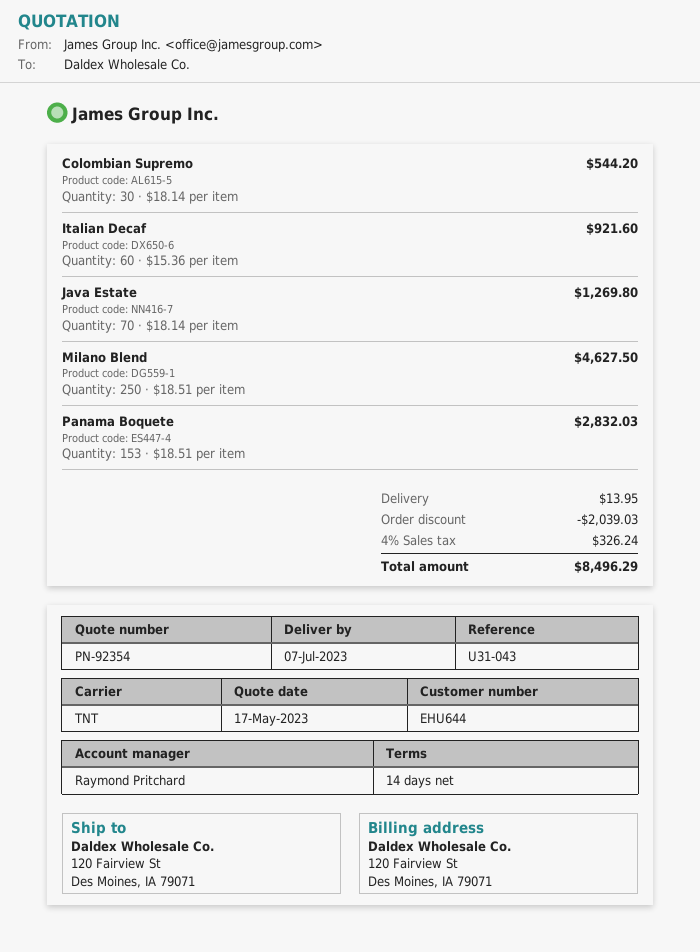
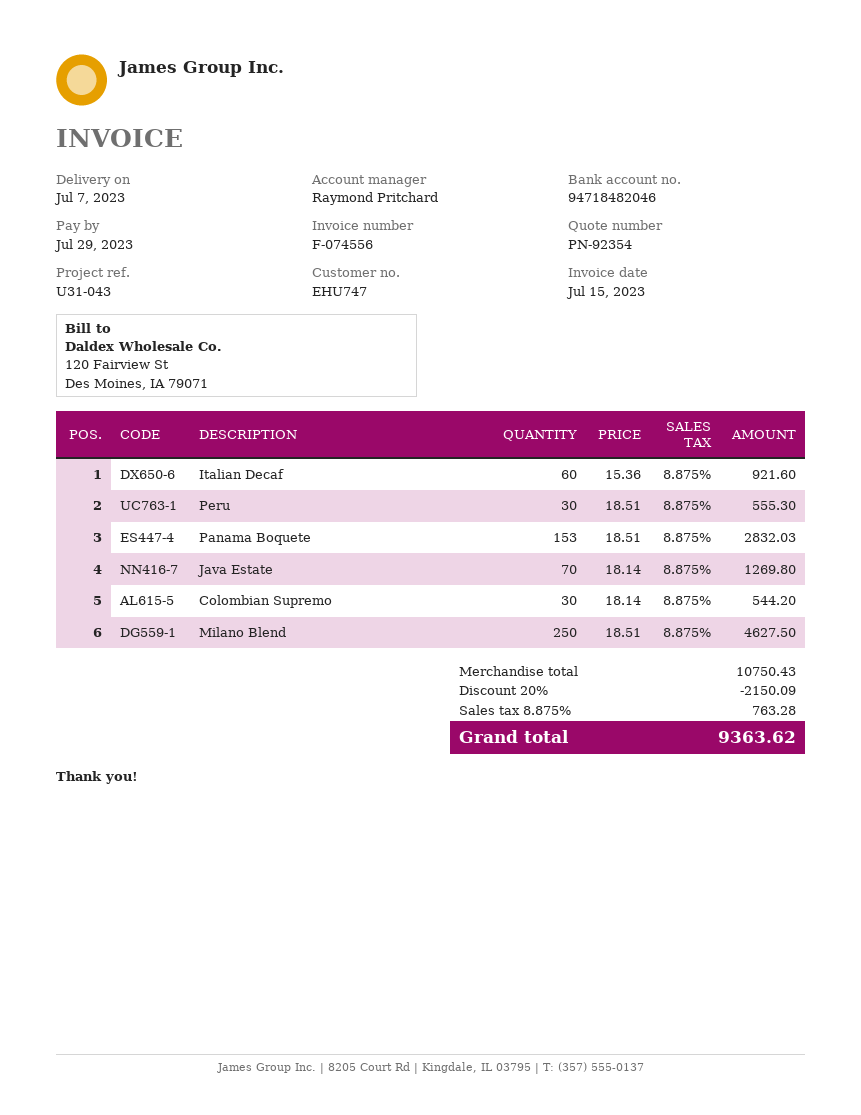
customer number: EHU644 -> EHU747
Peru: none -> 30 x 18.51 = 555.30
discount: 2039.03 -> 2150.09
shipping: 13.95 -> none
tax: 4% = 326.24 -> 8.875% = 763.28
total: 8496.29 -> 9363.62

